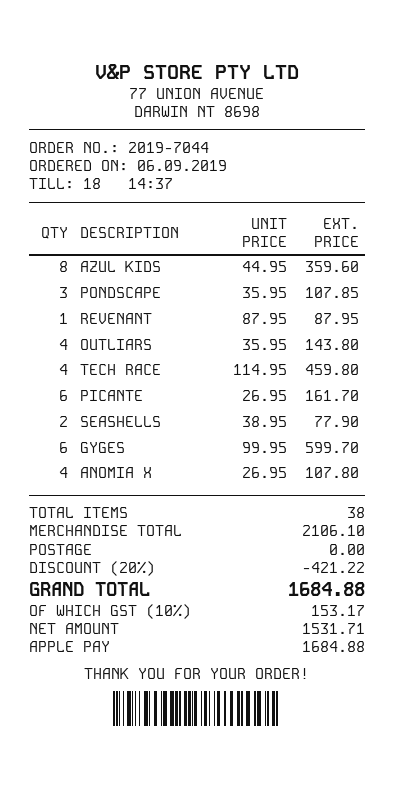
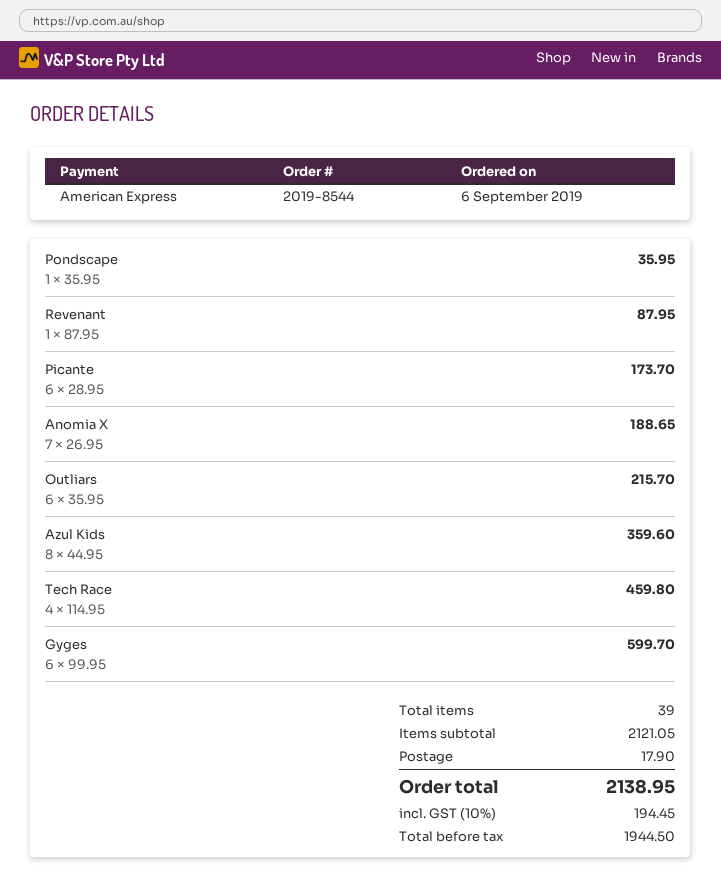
order number: 2019-7044 -> 2019-8544
payment method: Apple Pay -> American Express
PONDSCAPE: 3 x 35.95 = 107.85 -> 1 x 35.95 = 35.95
OUTLIARS: 4 x 35.95 = 143.80 -> 6 x 35.95 = 215.70
PICANTE: 6 x 26.95 = 161.70 -> 6 x 28.95 = 173.70
SEASHELLS: 2 x 38.95 = 77.90 -> none
ANOMIA X: 4 x 26.95 = 107.80 -> 7 x 26.95 = 188.65
total quantity: 38 -> 39
subtotal: 2106.10 -> 2121.05
discount: 20% = 421.22 -> none
shipping: 0.00 -> 17.90
net: 1531.71 -> 1944.50
tax: 10% = 153.17 -> 10% = 194.45
total: 1684.88 -> 2138.95

